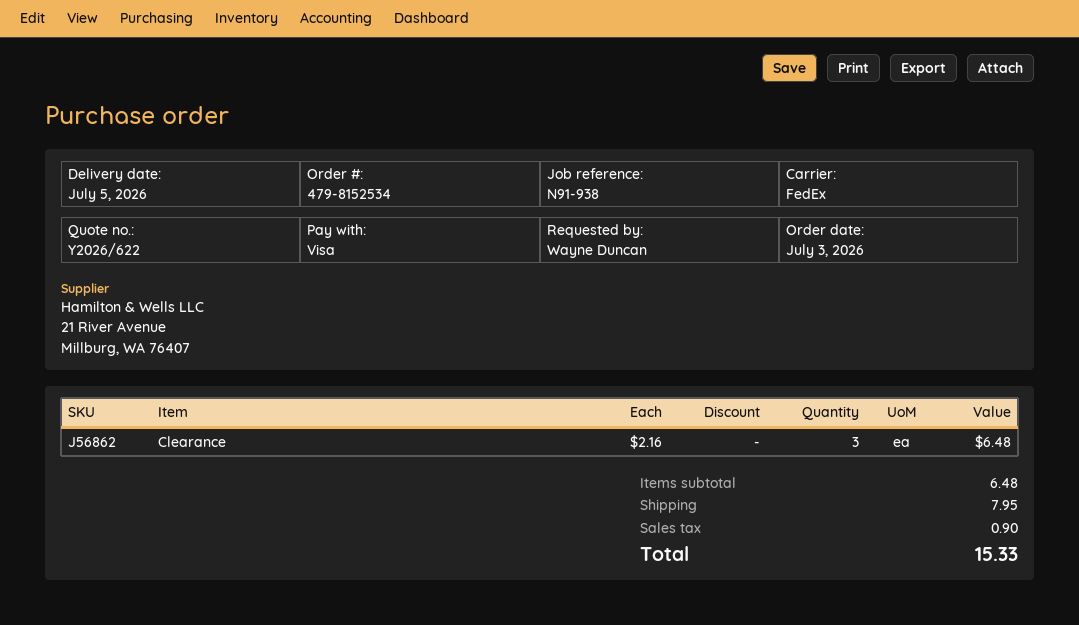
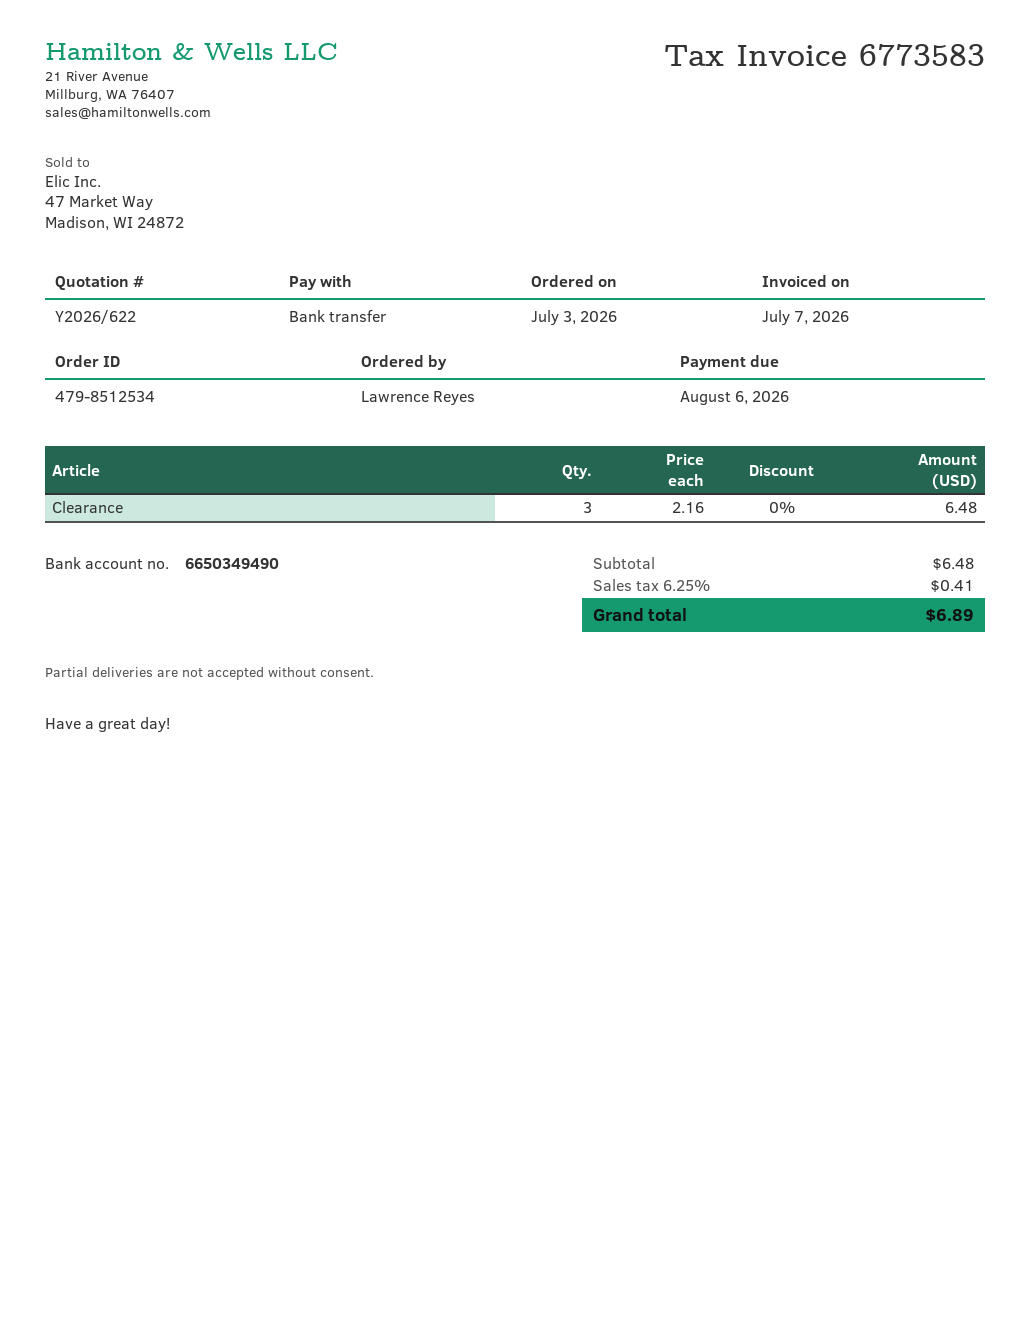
order number: 479-8152534 -> 479-8512534
ordered by: Wayne Duncan -> Lawrence Reyes
payment method: Visa -> bank transfer
shipping: 7.95 -> none
tax: 0.90 -> 0.41
total: 15.33 -> 6.89

